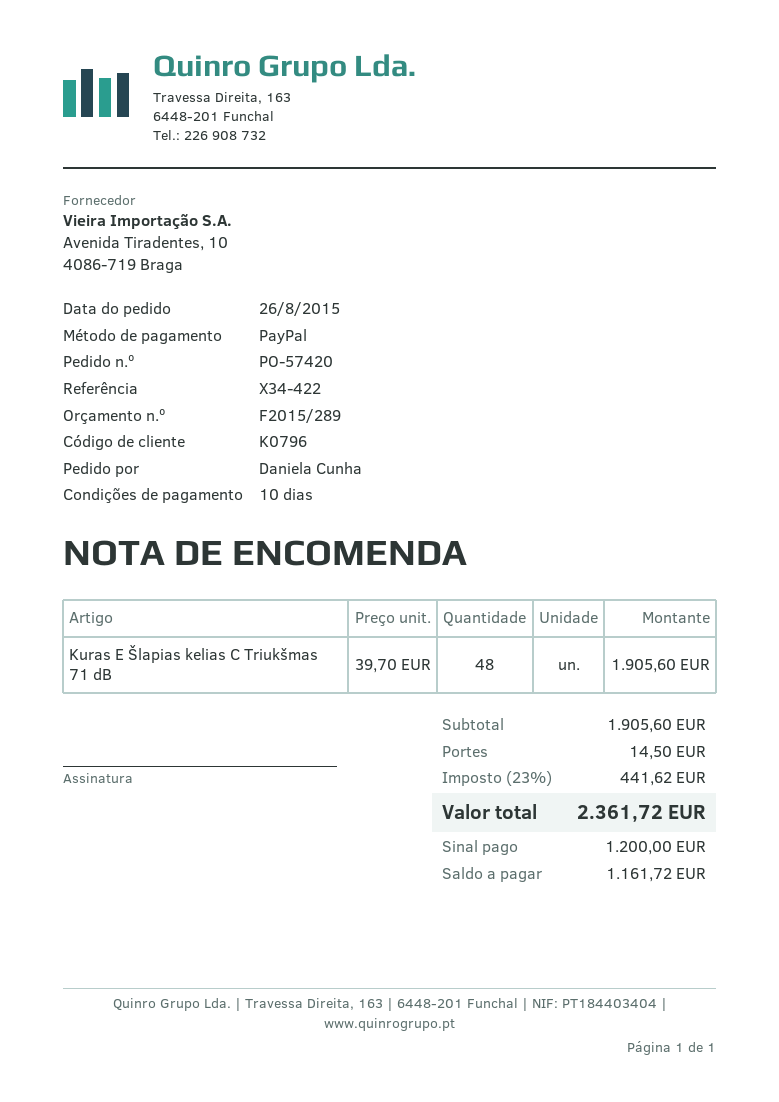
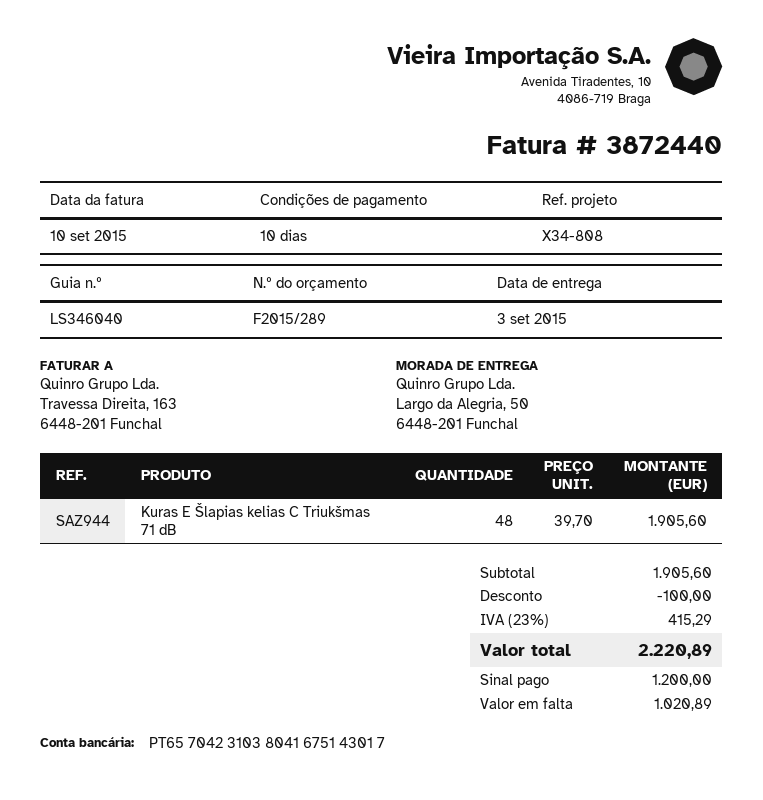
reference: X34-422 -> X34-808
discount: none -> 100.00
shipping: 14.50 -> none
tax: 23% = 441.62 -> 23% = 415.29
total: 2361.72 -> 2220.89
balance: 1161.72 -> 1020.89

